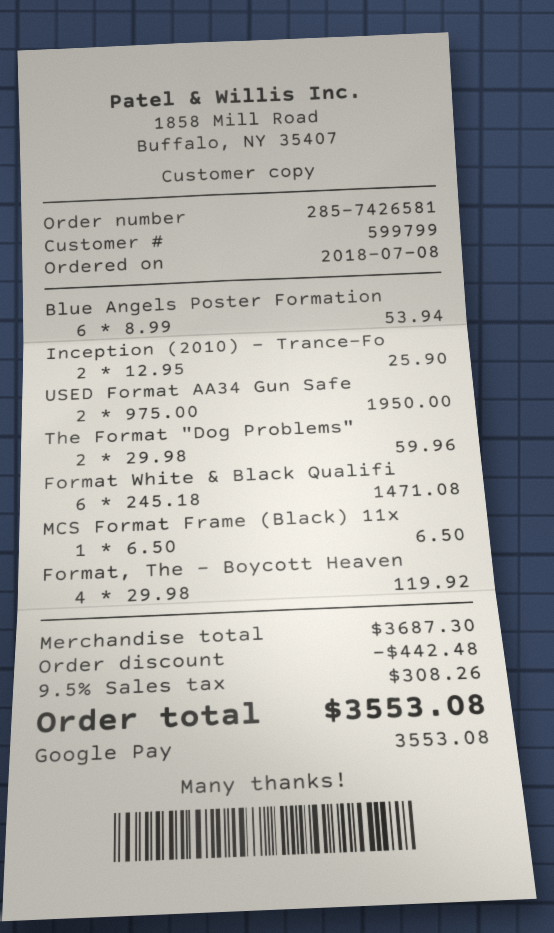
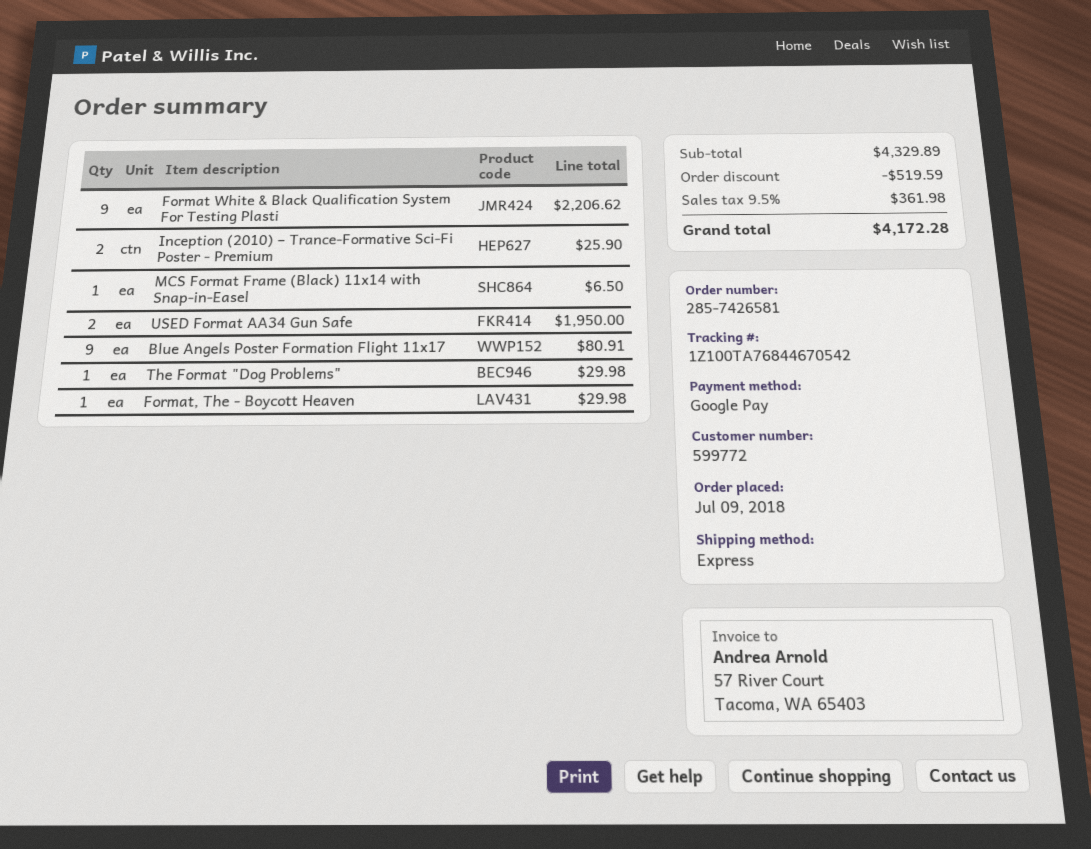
order date: 2018-07-08 -> 2018-07-09
customer number: 599799 -> 599772
Blue Angels Poster Formation: 6 for 53.94 -> 9 for 80.91
The Format "Dog Problems": 2 for 59.96 -> 1 for 29.98
Format White & Black Qualifi: 6 for 1471.08 -> 9 for 2206.62
Format, The - Boycott Heaven: 4 for 119.92 -> 1 for 29.98
subtotal: 3687.30 -> 4329.89
discount: 442.48 -> 519.59
tax: 9.5% = 308.26 -> 9.5% = 361.98
total: 3553.08 -> 4172.28

